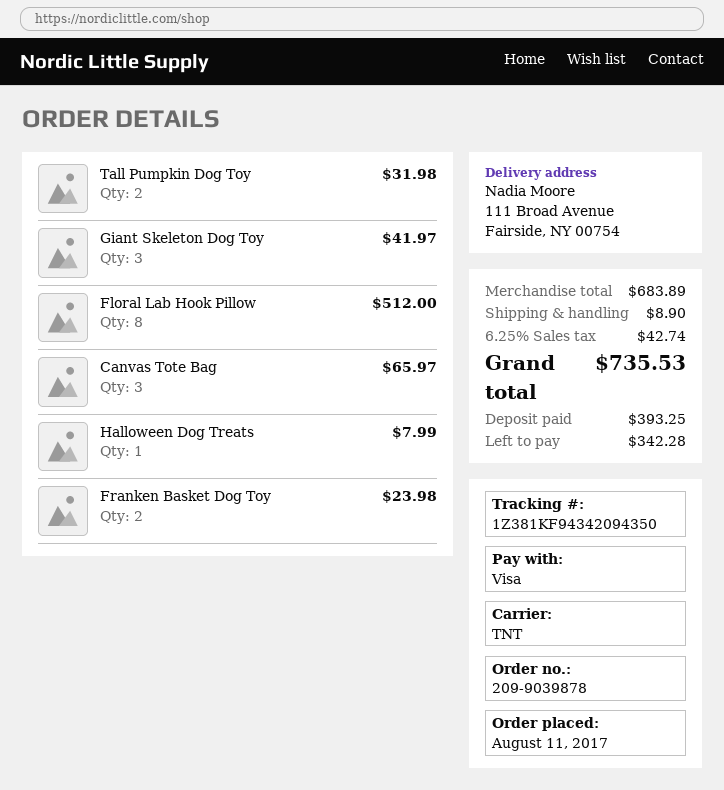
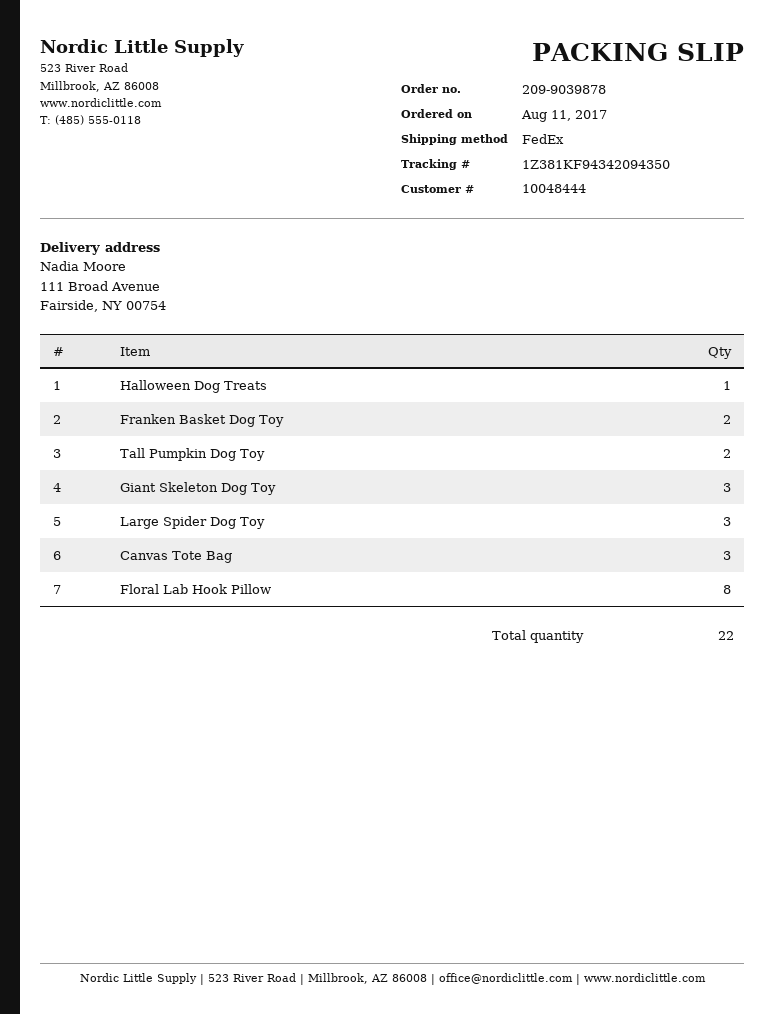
shipping method: TNT -> FedEx
Large Spider Dog Toy: none -> 3

